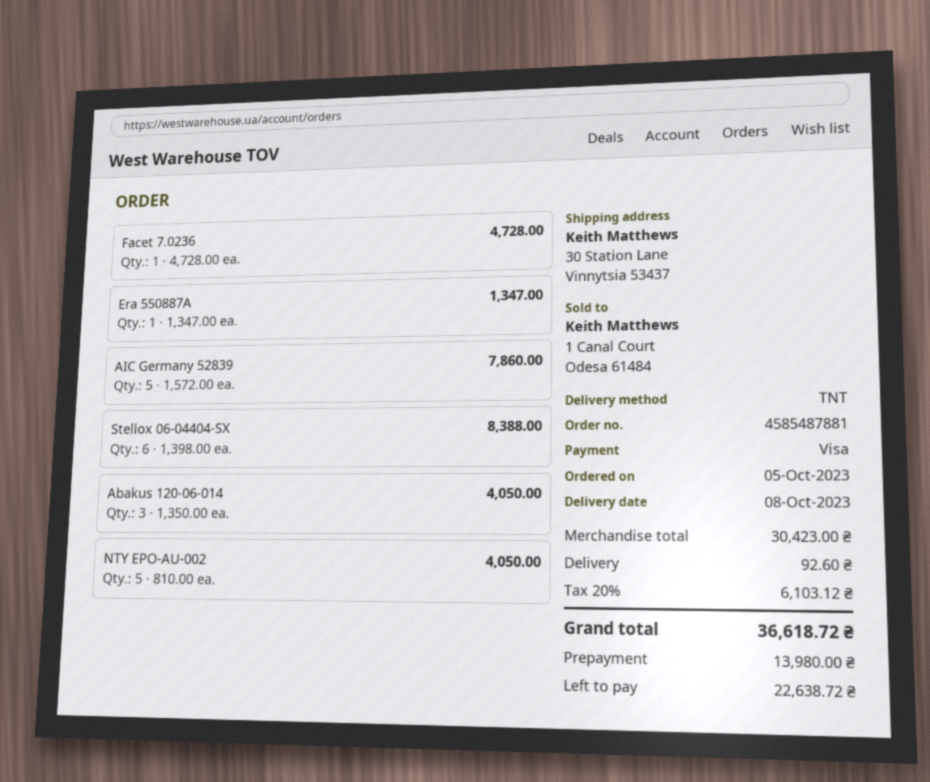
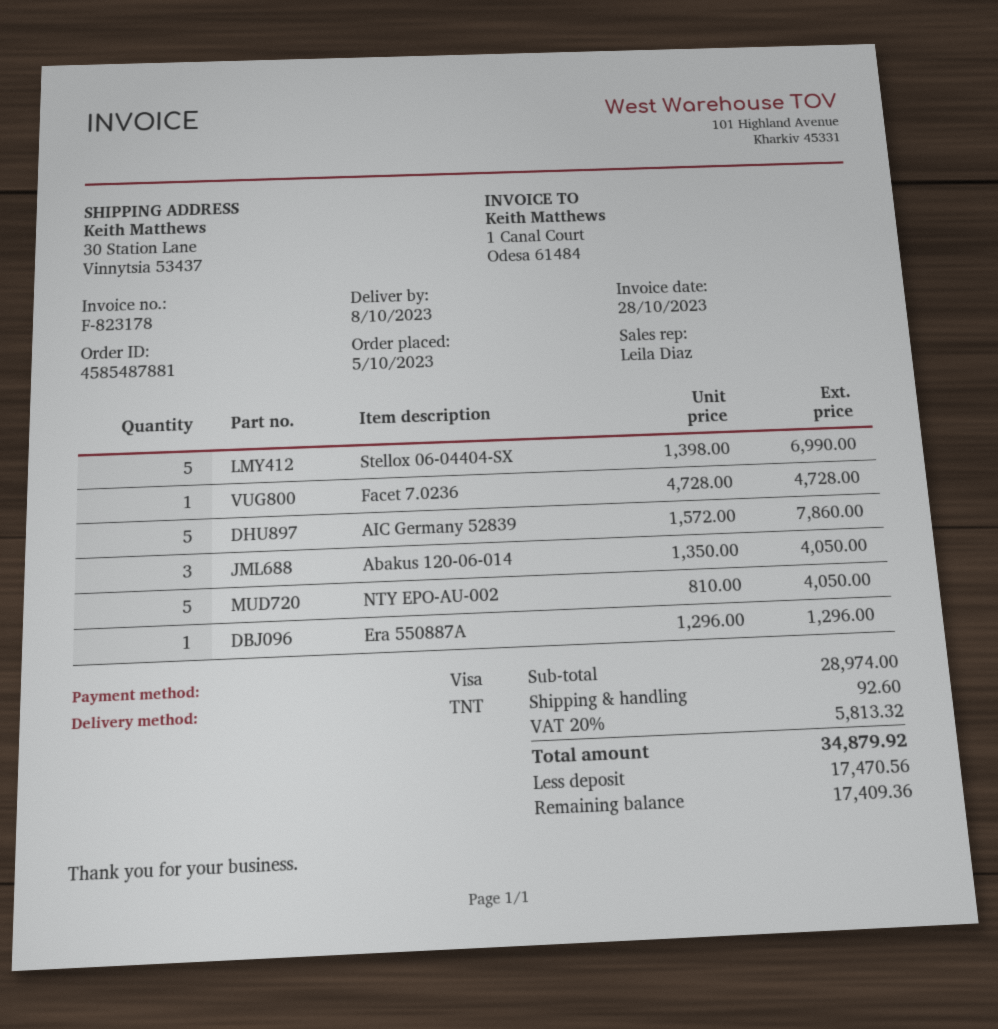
Era 550887A: 1 x 1347.00 = 1347.00 -> 1 x 1296.00 = 1296.00
Stellox 06-04404-SX: 6 x 1398.00 = 8388.00 -> 5 x 1398.00 = 6990.00
subtotal: 30423.00 -> 28974.00
tax: 20% = 6103.12 -> 20% = 5813.32
total: 36618.72 -> 34879.92
deposit: 13980.00 -> 17470.56
balance: 22638.72 -> 17409.36

